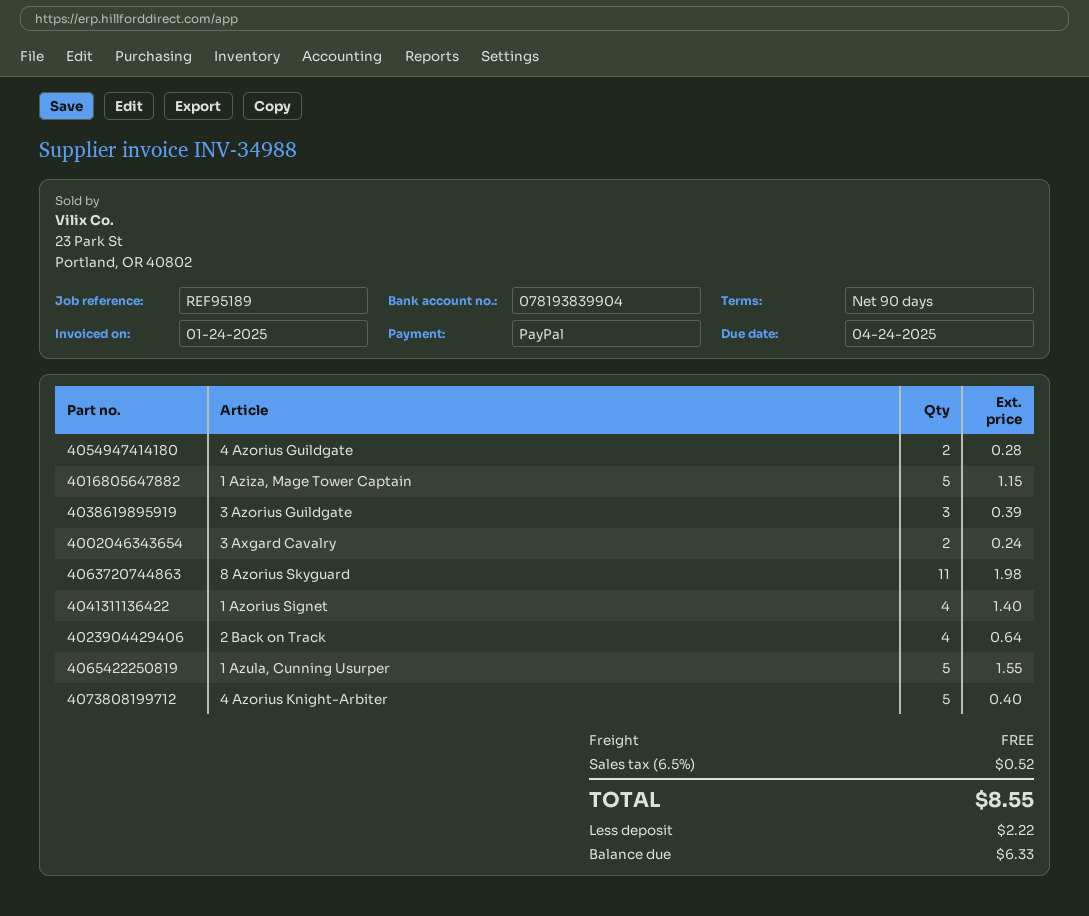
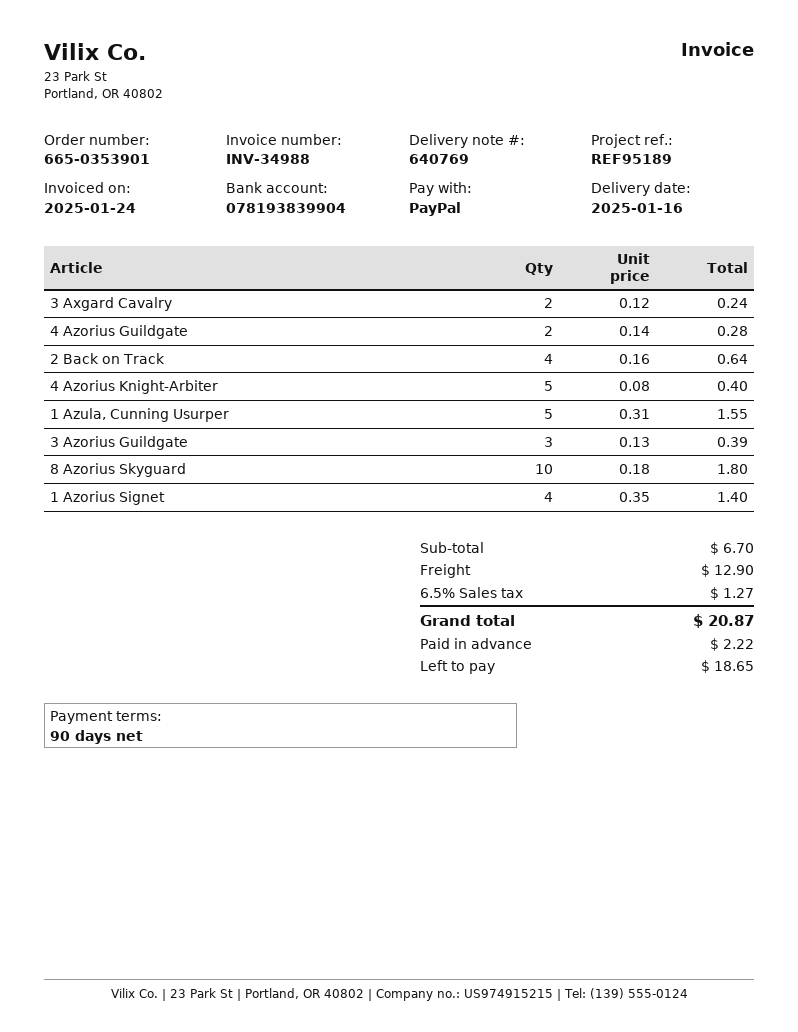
1 Aziza, Mage Tower Captain: 5 for 1.15 -> none
8 Azorius Skyguard: 11 for 1.98 -> 10 for 1.80
shipping: 0.00 -> 12.90
tax: 6.5% = 0.52 -> 6.5% = 1.27
total: 8.55 -> 20.87
balance: 6.33 -> 18.65

